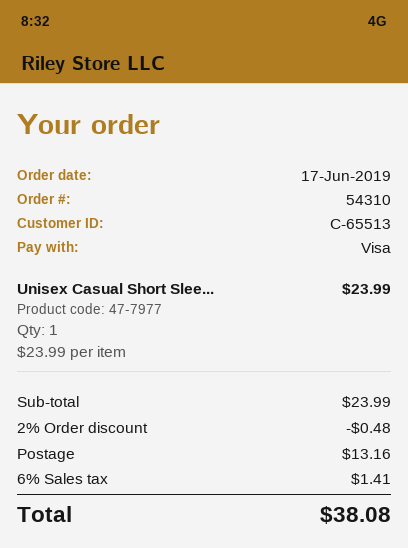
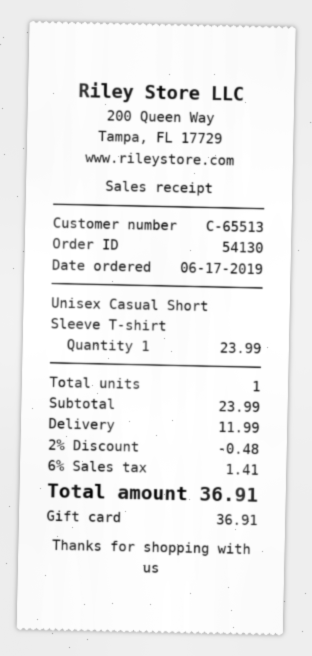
order number: 54310 -> 54130
payment method: Visa -> gift card
shipping: 13.16 -> 11.99
total: 38.08 -> 36.91

